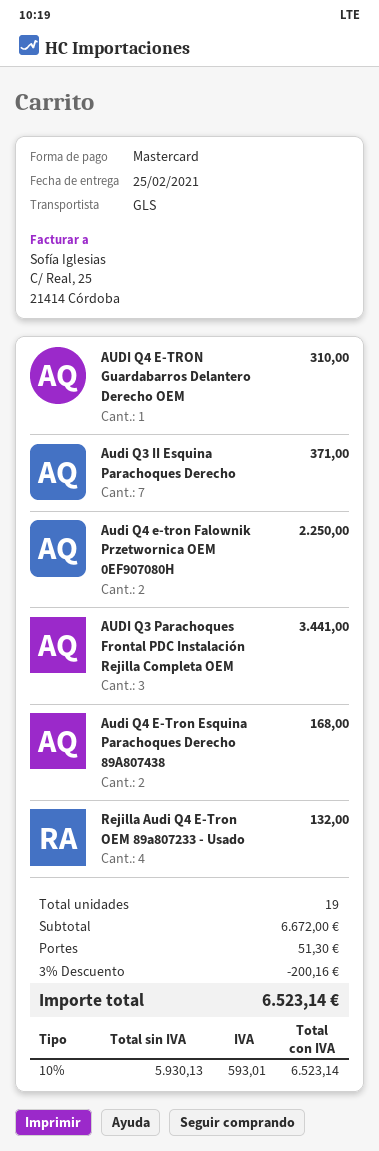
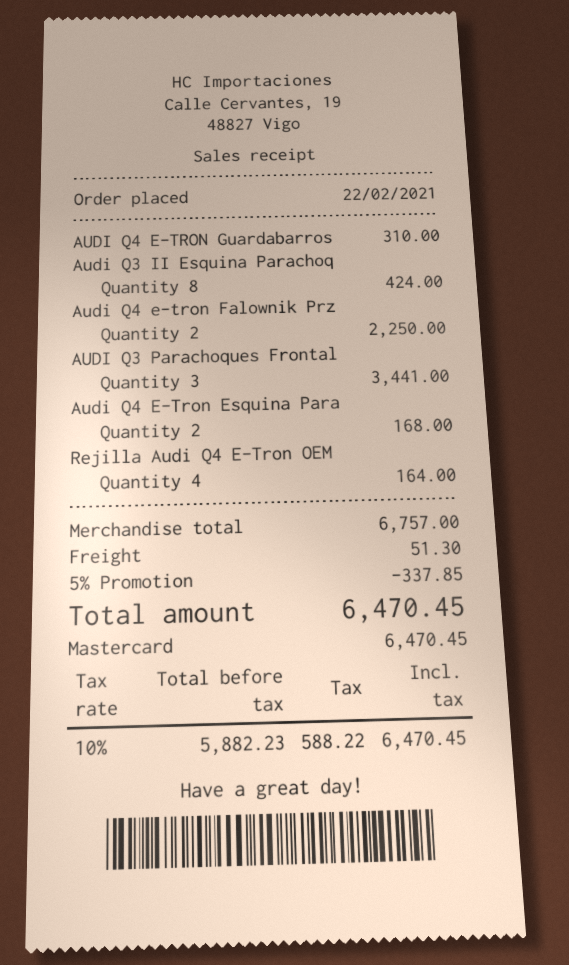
Audi Q3 II Esquina Parachoques Derecho: 7 for 371.00 -> 8 for 424.00
Rejilla Audi Q4 E-Tron OEM 89a807233 - Usado: 4 for 132.00 -> 4 for 164.00
subtotal: 6672.00 -> 6757.00
discount: 3% = 200.16 -> 5% = 337.85
net: 5930.13 -> 5882.23
tax: 10% = 593.01 -> 10% = 588.22
total: 6523.14 -> 6470.45

